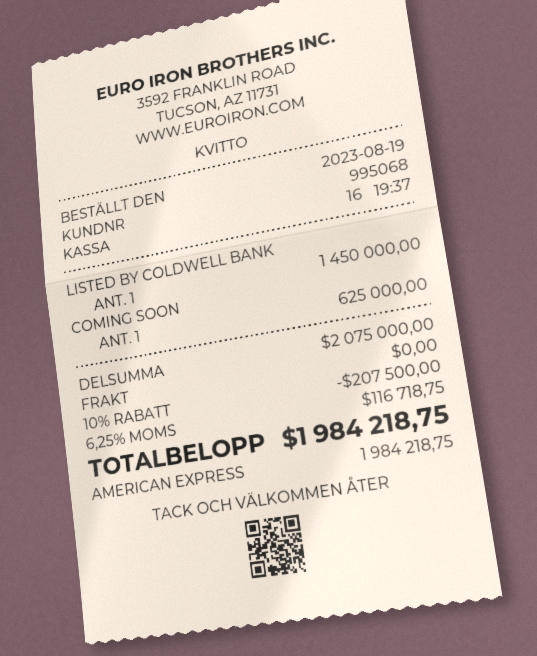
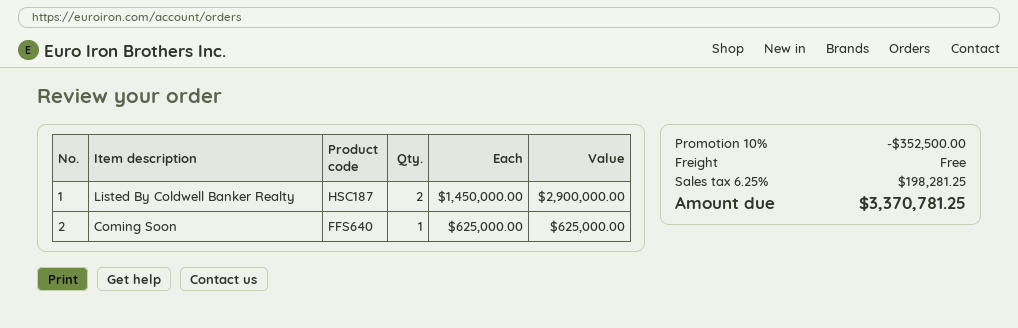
LISTED BY COLDWELL BANK: 1 for 1450000.00 -> 2 for 2900000.00
discount: 10% = 207500.00 -> 10% = 352500.00
tax: 6.25% = 116718.75 -> 6.25% = 198281.25
total: 1984218.75 -> 3370781.25

